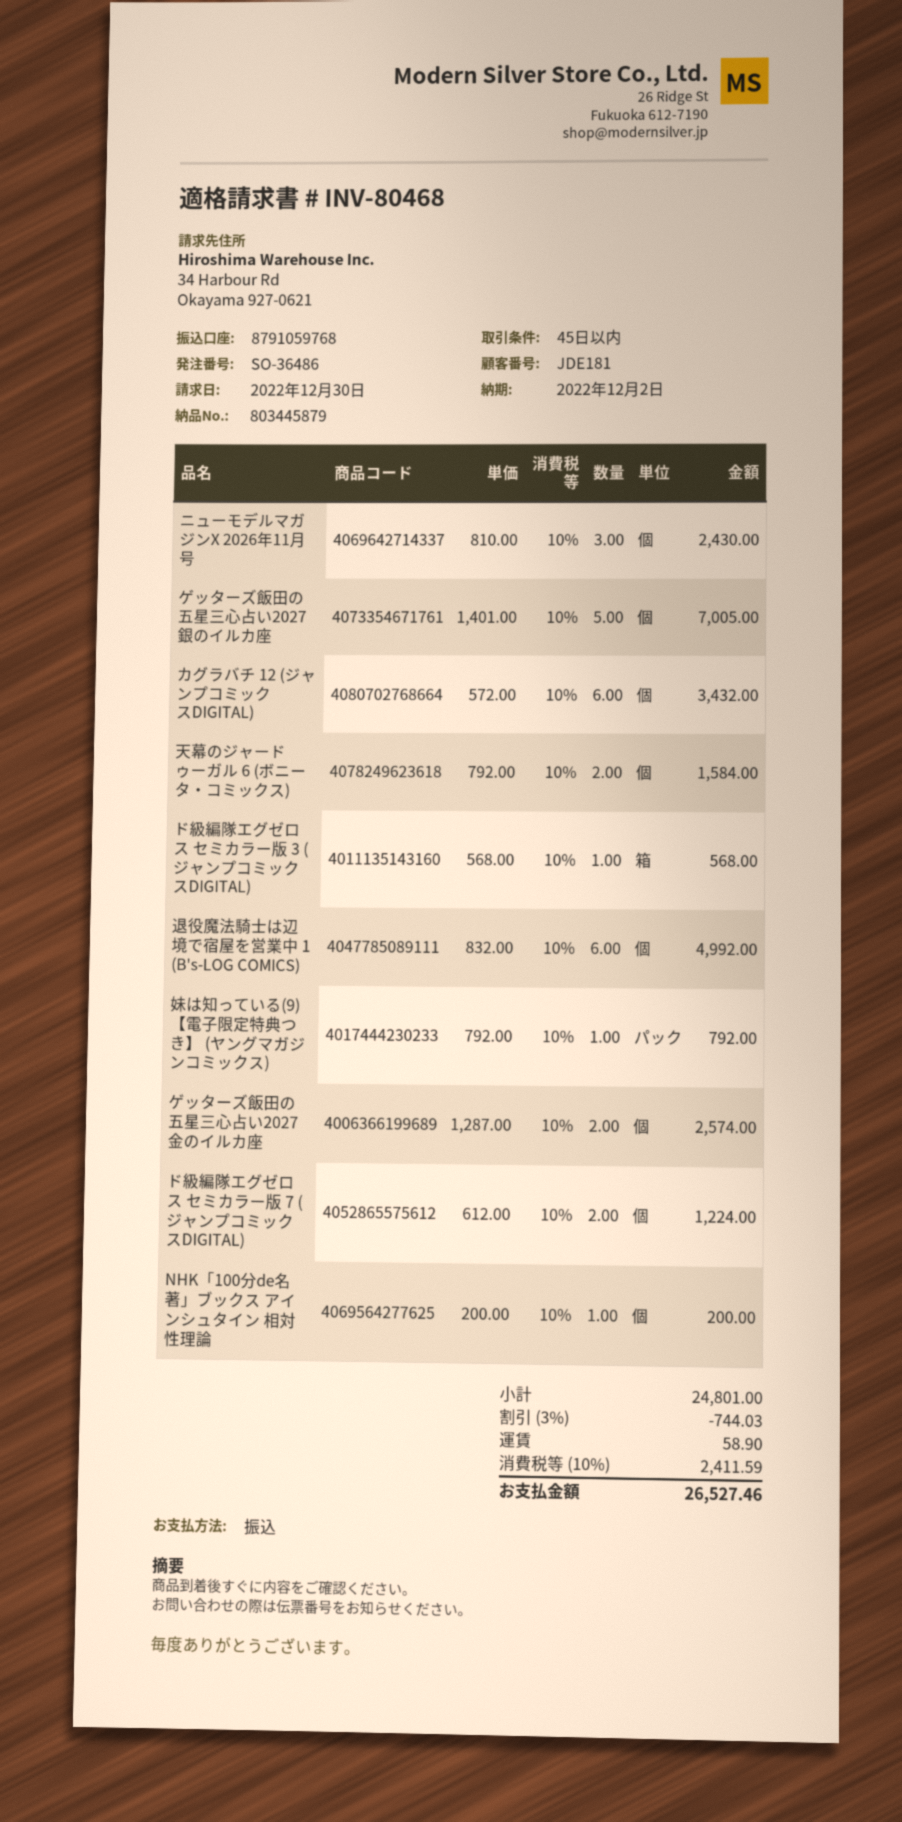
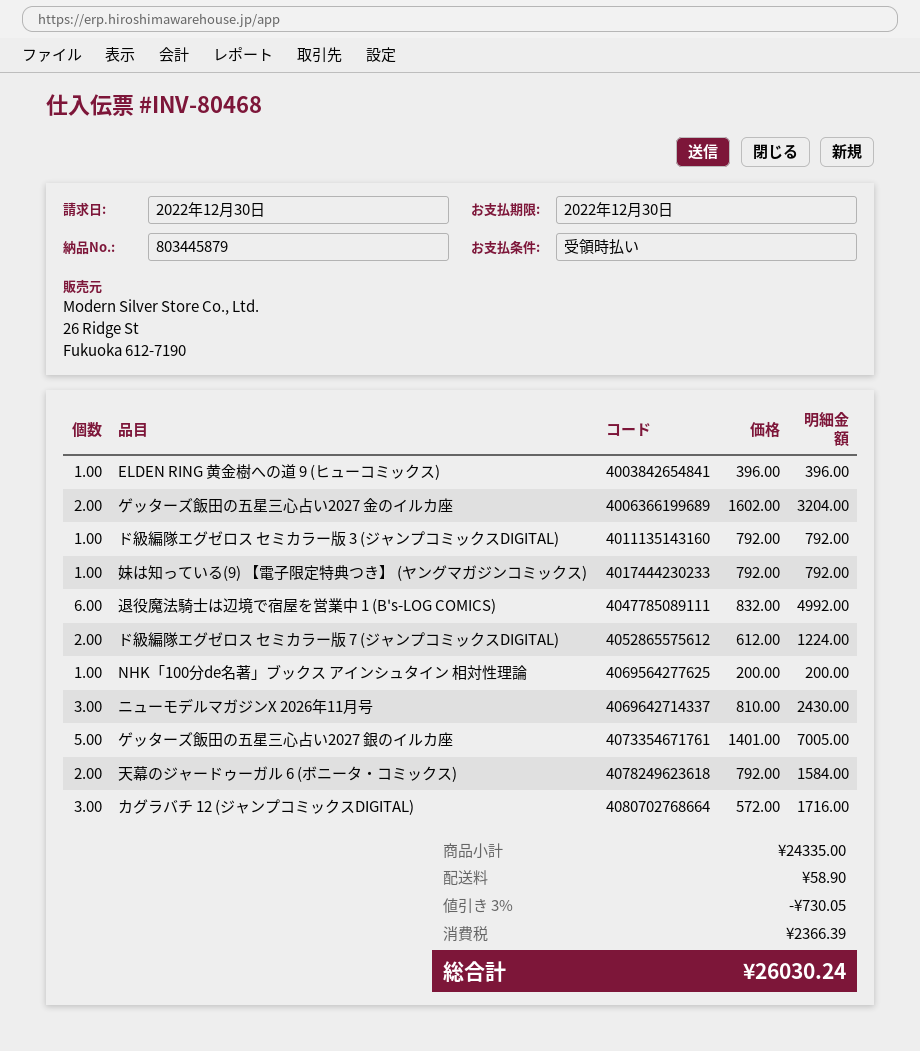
payment terms: 45 days -> on receipt
カグラバチ 12 (ジャンプコミックスDIGITAL): 6 x 572.00 = 3432.00 -> 3 x 572.00 = 1716.00
ド級編隊エグゼロス セミカラー版 3 (ジャンプコミックスDIGITAL): 1 x 568.00 = 568.00 -> 1 x 792.00 = 792.00
ゲッターズ飯田の五星三心占い2027 金のイルカ座: 2 x 1287.00 = 2574.00 -> 2 x 1602.00 = 3204.00
ELDEN RING 黄金樹への道 9 (ヒューコミックス): none -> 1 x 396.00 = 396.00
subtotal: 24801.00 -> 24335.00
discount: 3% = 744.03 -> 3% = 730.05
tax: 2411.59 -> 2366.39
total: 26527.46 -> 26030.24

